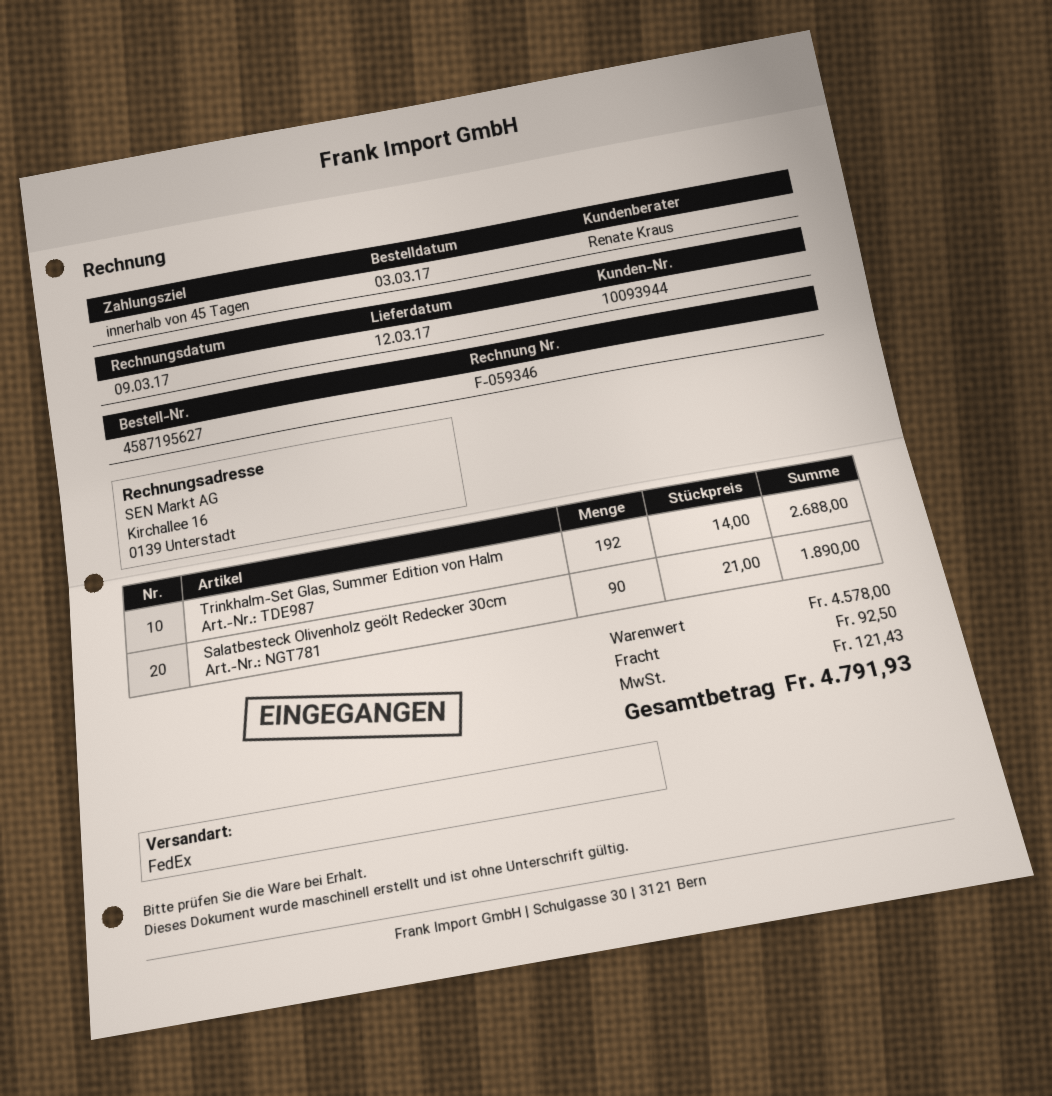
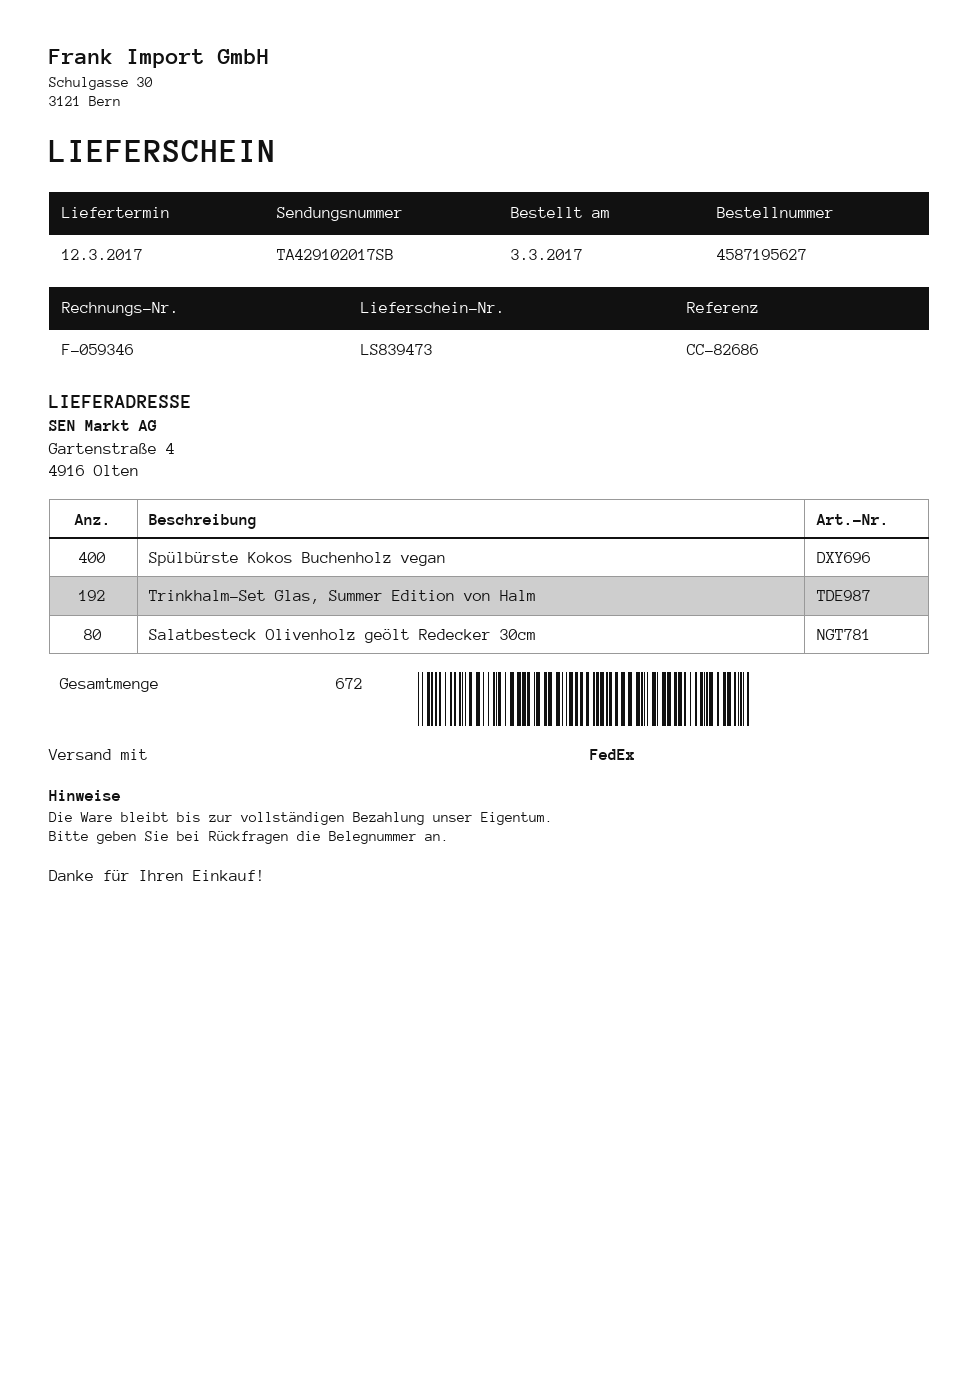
Salatbesteck Olivenholz geölt Redecker 30cm: 90 -> 80
Spülbürste Kokos Buchenholz vegan: none -> 400

